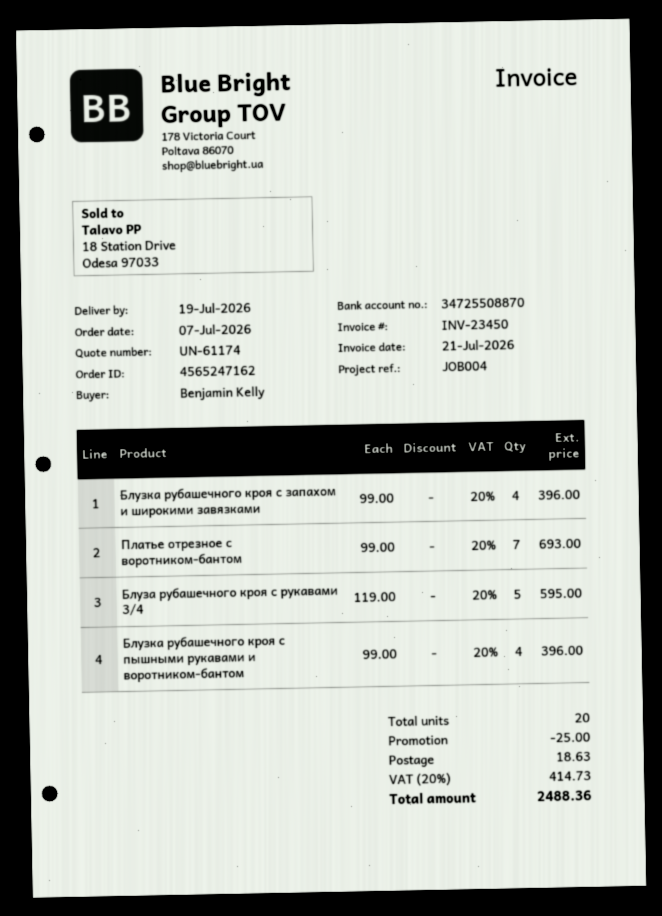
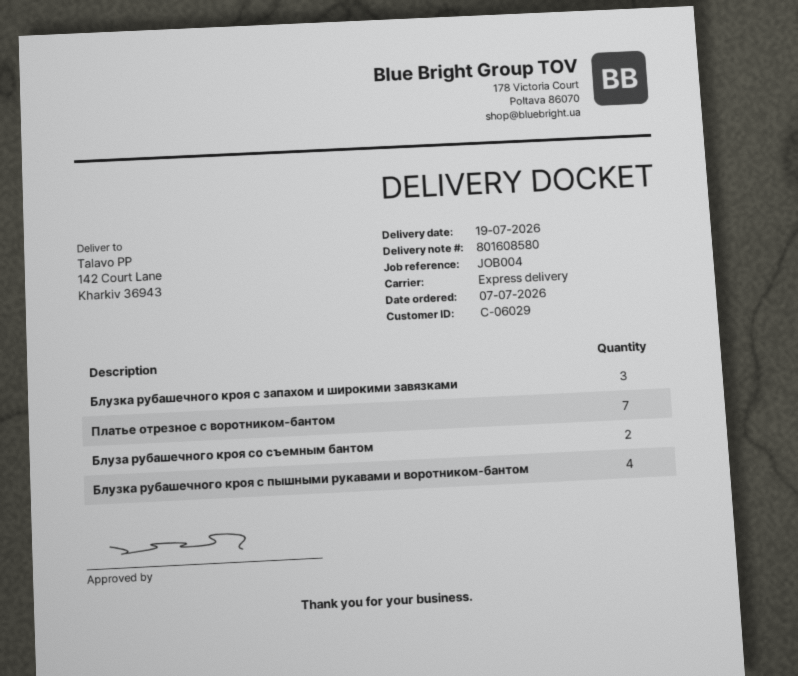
Блузка рубашечного кроя с запахом и широкими завязками: 4 -> 3
Блуза рубашечного кроя с рукавами 3/4: 5 -> none
Блуза рубашечного кроя со съемным бантом: none -> 2

